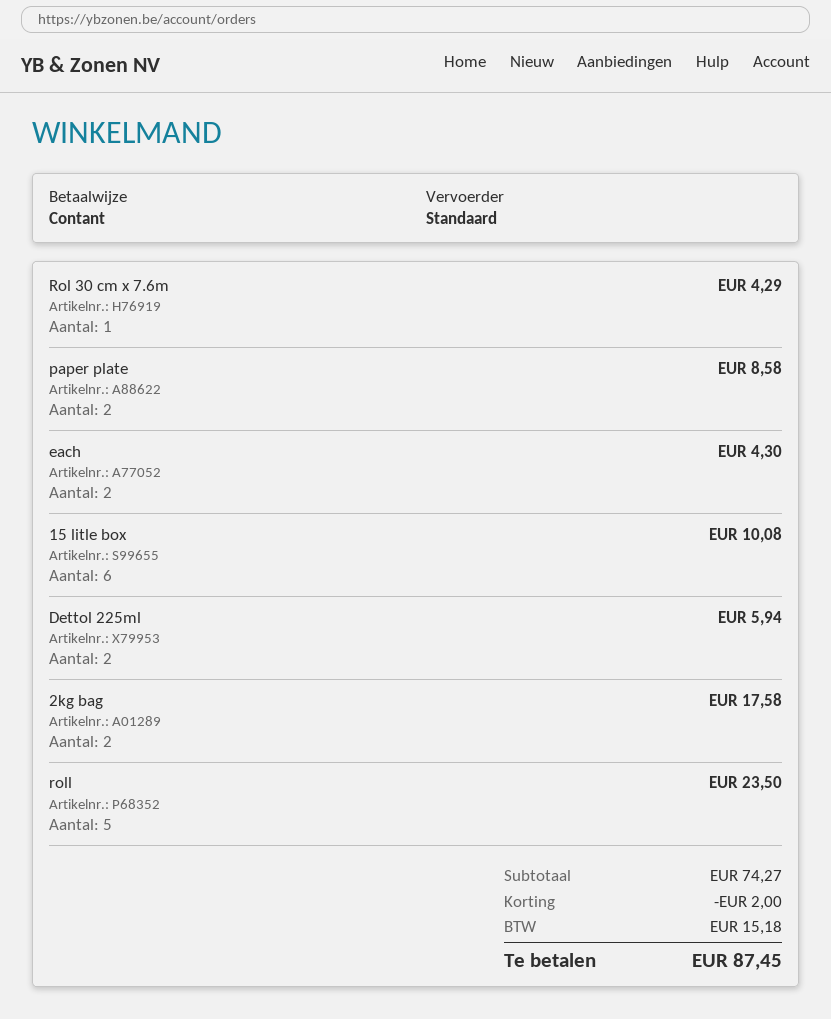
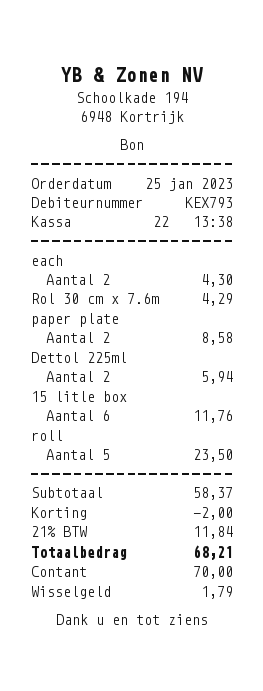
15 litle box: 6 for 10.08 -> 6 for 11.76
2kg bag: 2 for 17.58 -> none
subtotal: 74.27 -> 58.37
tax: 15.18 -> 11.84
total: 87.45 -> 68.21

